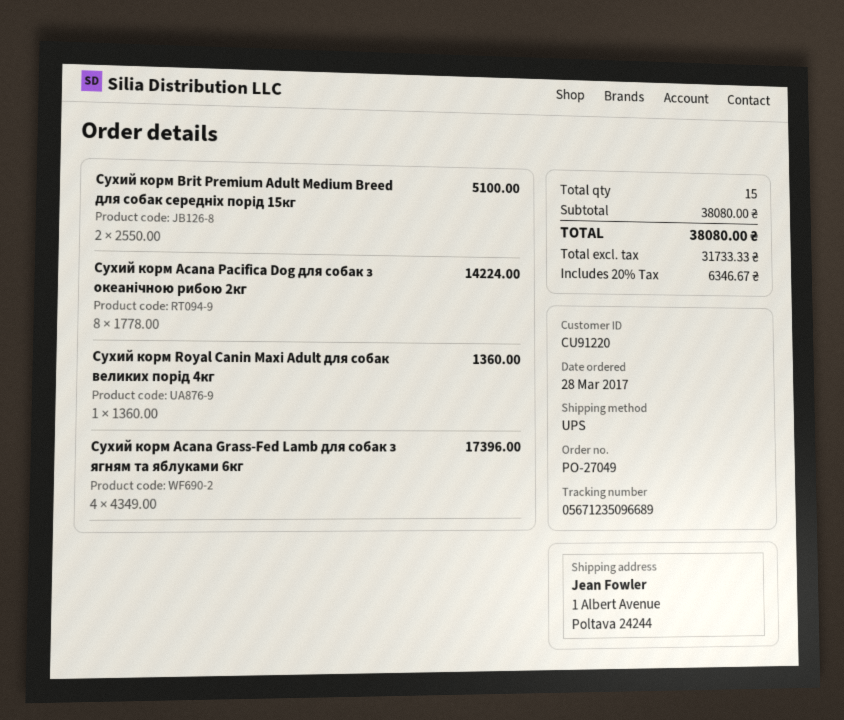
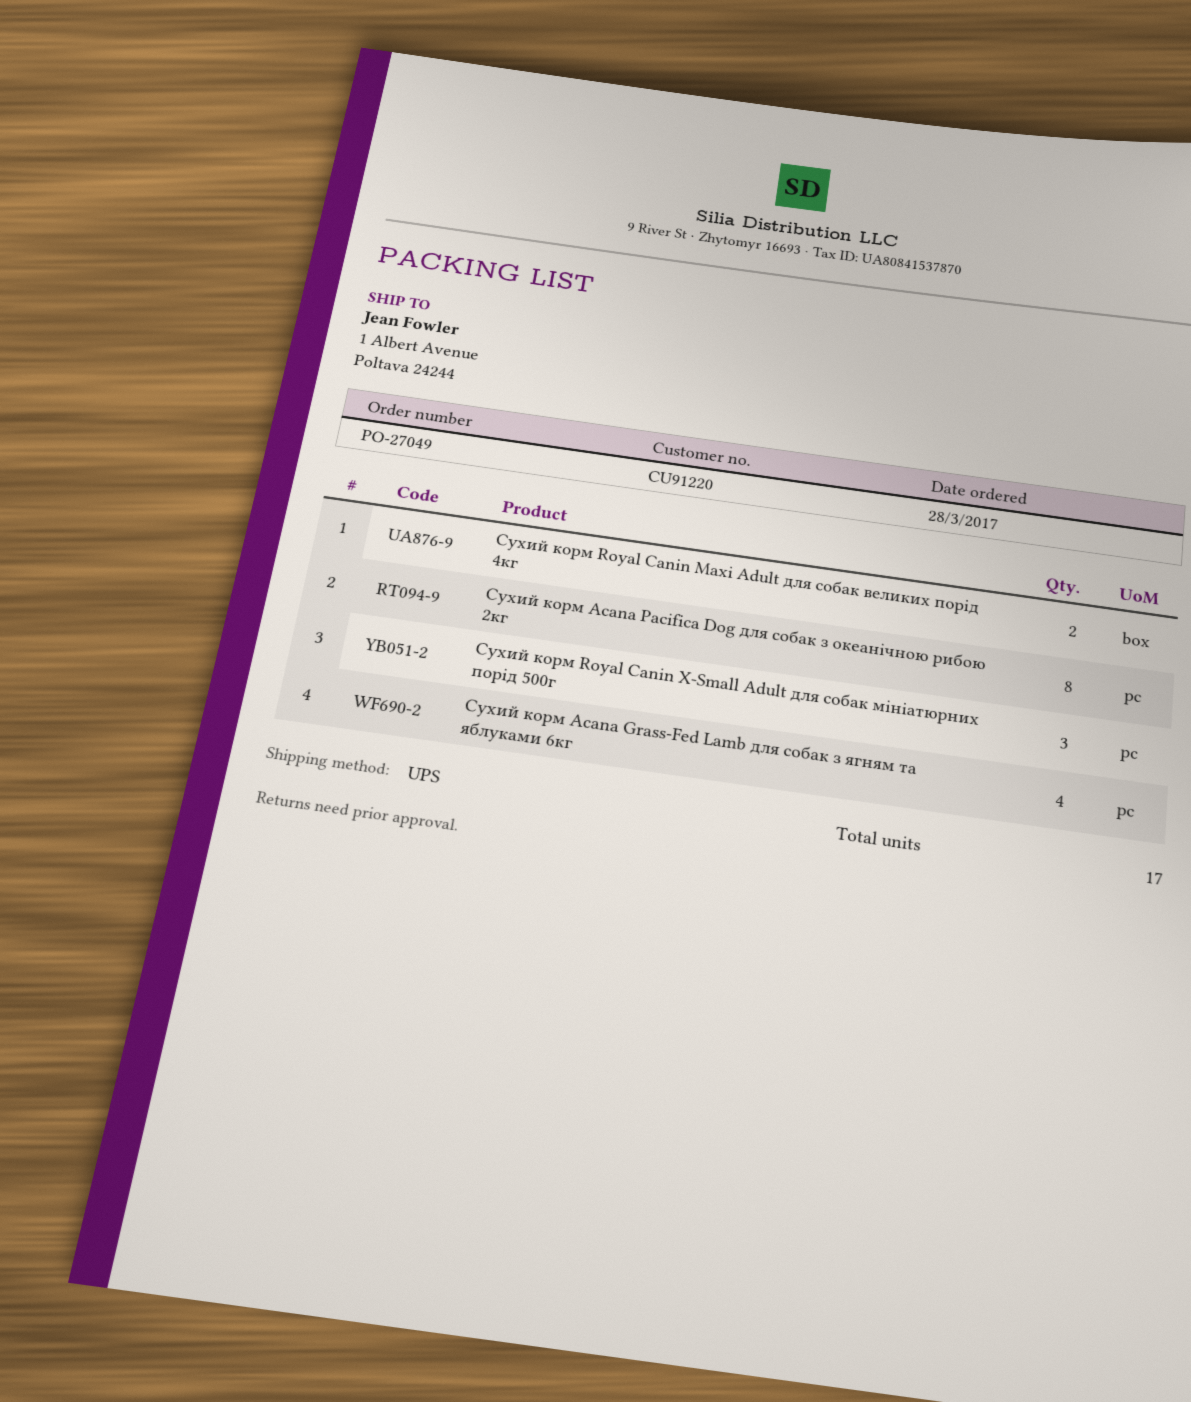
Сухий корм Brit Premium Adult Medium Breed для собак середніх порід 15кг: 2 -> none
Сухий корм Royal Canin Maxi Adult для собак великих порід 4кг: 1 -> 2
Сухий корм Royal Canin X-Small Adult для собак мініатюрних порід 500г: none -> 3
total quantity: 15 -> 17

